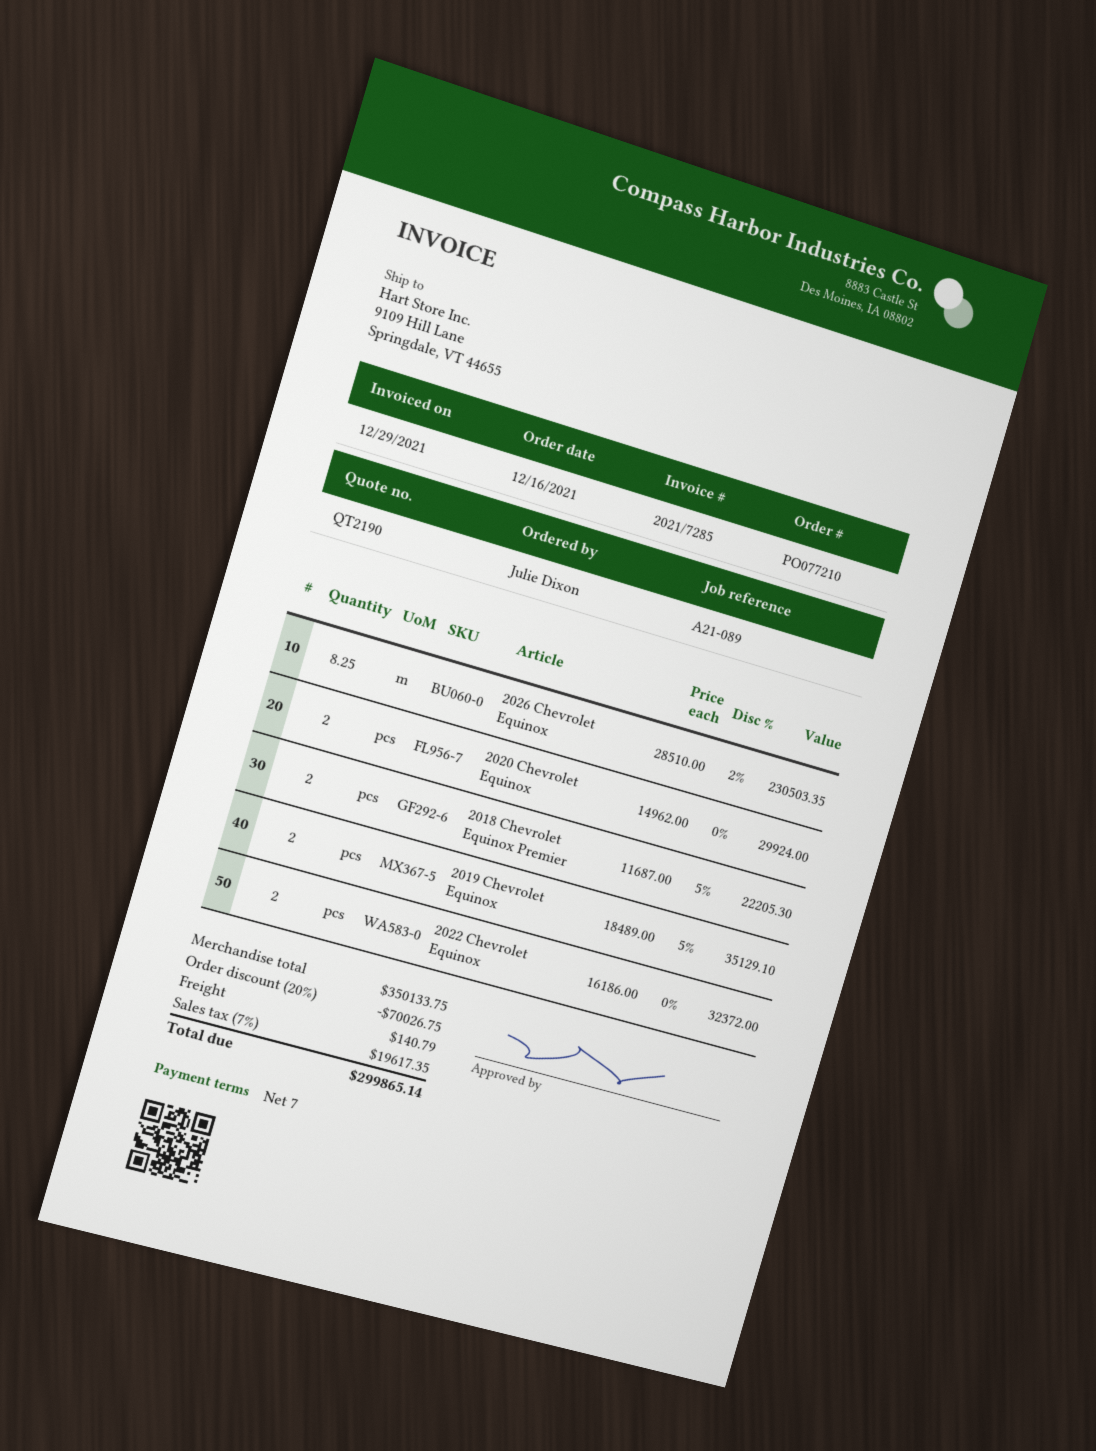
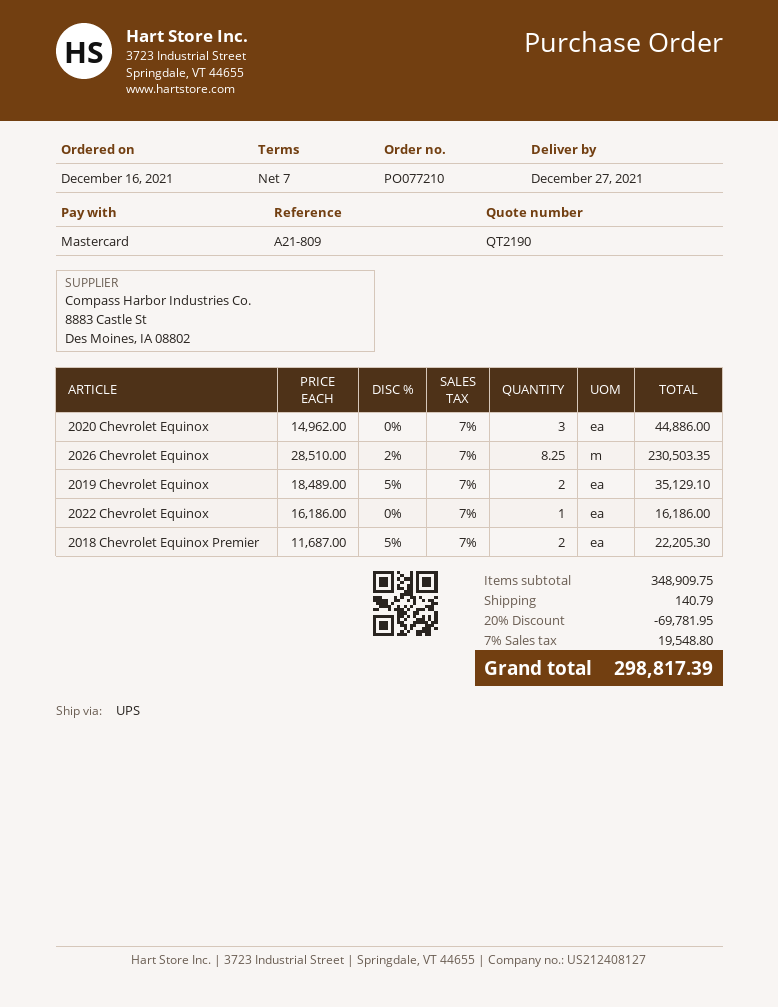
reference: A21-089 -> A21-809
2020 Chevrolet Equinox: 2 x 14962.00 = 29924.00 -> 3 x 14962.00 = 44886.00
2022 Chevrolet Equinox: 2 x 16186.00 = 32372.00 -> 1 x 16186.00 = 16186.00
subtotal: 350133.75 -> 348909.75
discount: 20% = 70026.75 -> 20% = 69781.95
tax: 7% = 19617.35 -> 7% = 19548.80
total: 299865.14 -> 298817.39

